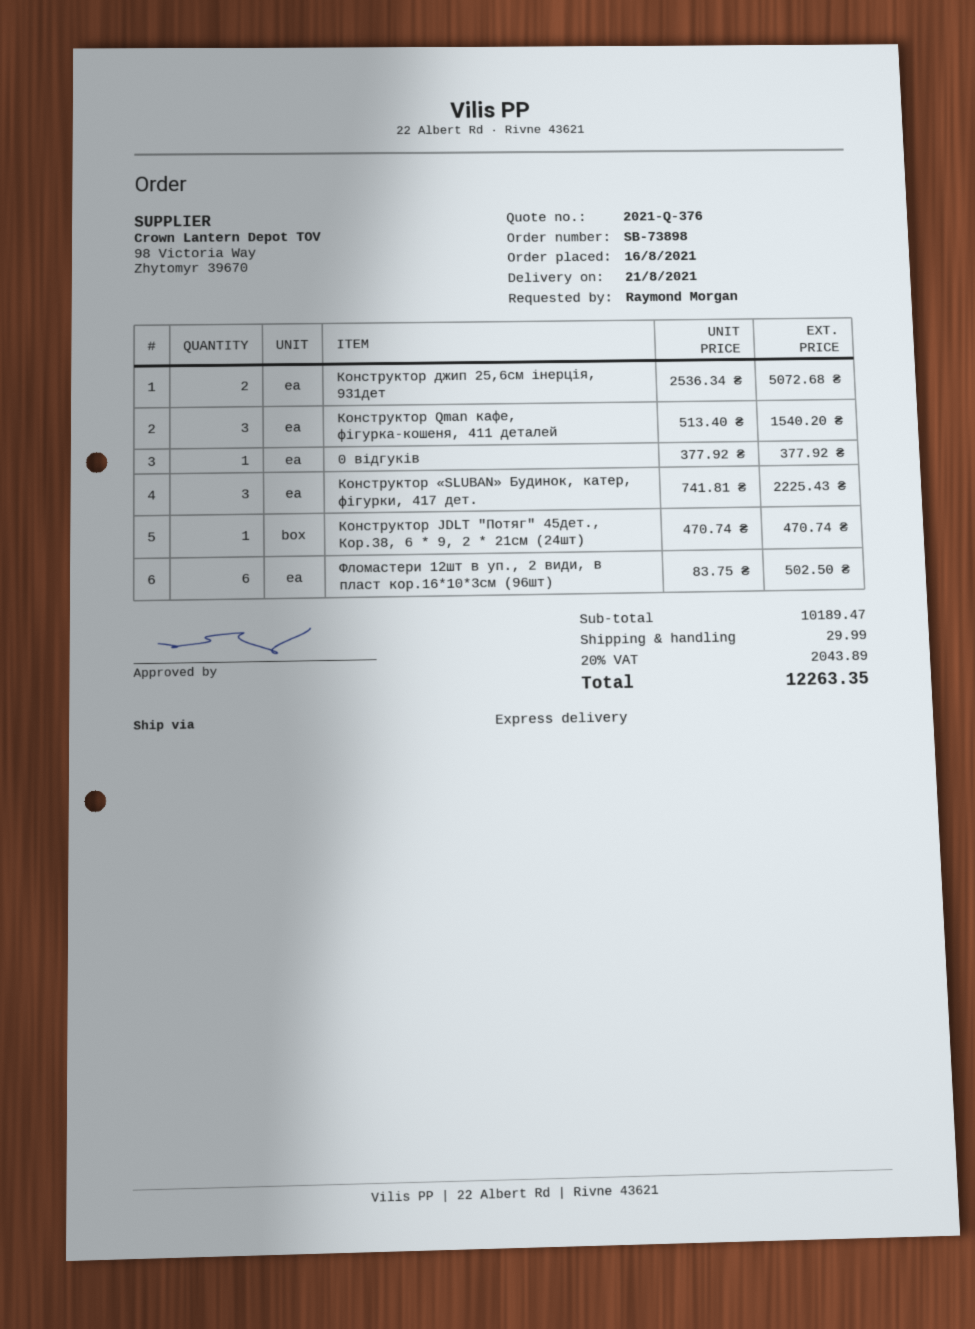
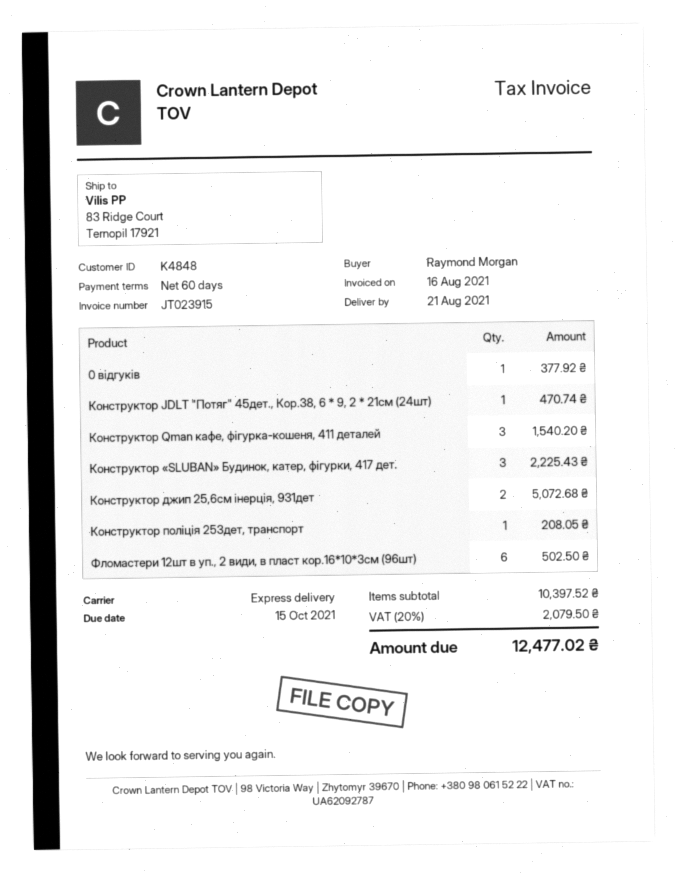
Конструктор поліція 253дет, транспорт: none -> 1 for 208.05
subtotal: 10189.47 -> 10397.52
shipping: 29.99 -> none
tax: 20% = 2043.89 -> 20% = 2079.50
total: 12263.35 -> 12477.02

